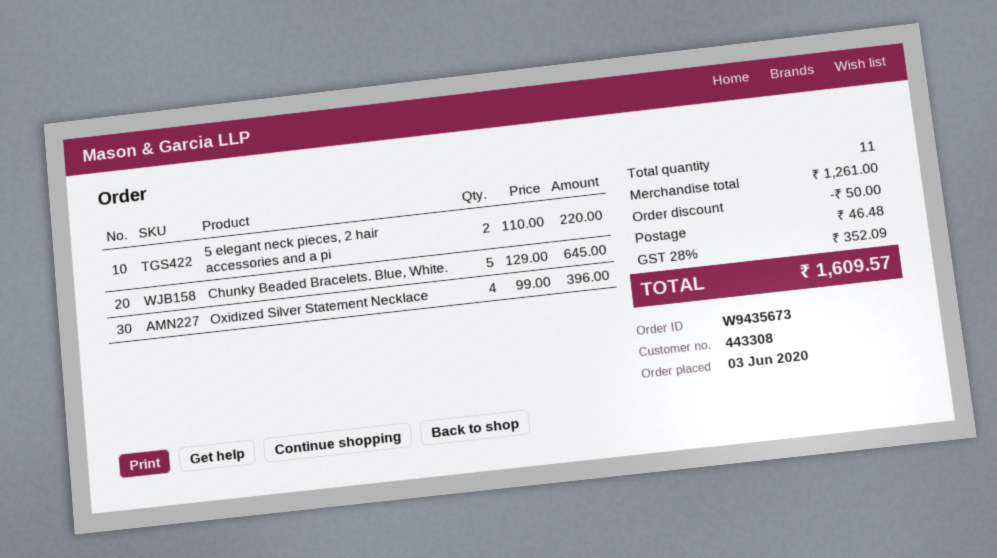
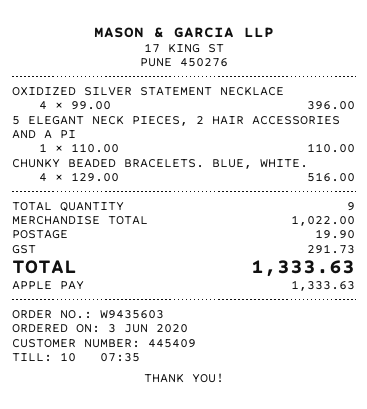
order number: W9435673 -> W9435603
customer number: 443308 -> 445409
5 elegant neck pieces, 2 hair accessories and a pi: 2 x 110.00 = 220.00 -> 1 x 110.00 = 110.00
Chunky Beaded Bracelets. Blue, White.: 5 x 129.00 = 645.00 -> 4 x 129.00 = 516.00
total quantity: 11 -> 9
subtotal: 1261.00 -> 1022.00
discount: 50.00 -> none
shipping: 46.48 -> 19.90
tax: 352.09 -> 291.73
total: 1609.57 -> 1333.63

